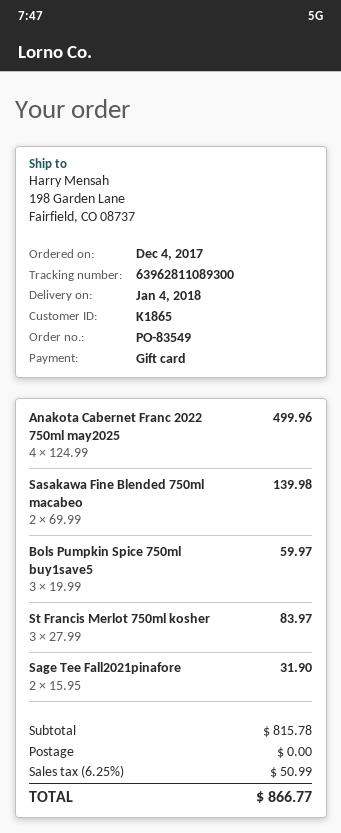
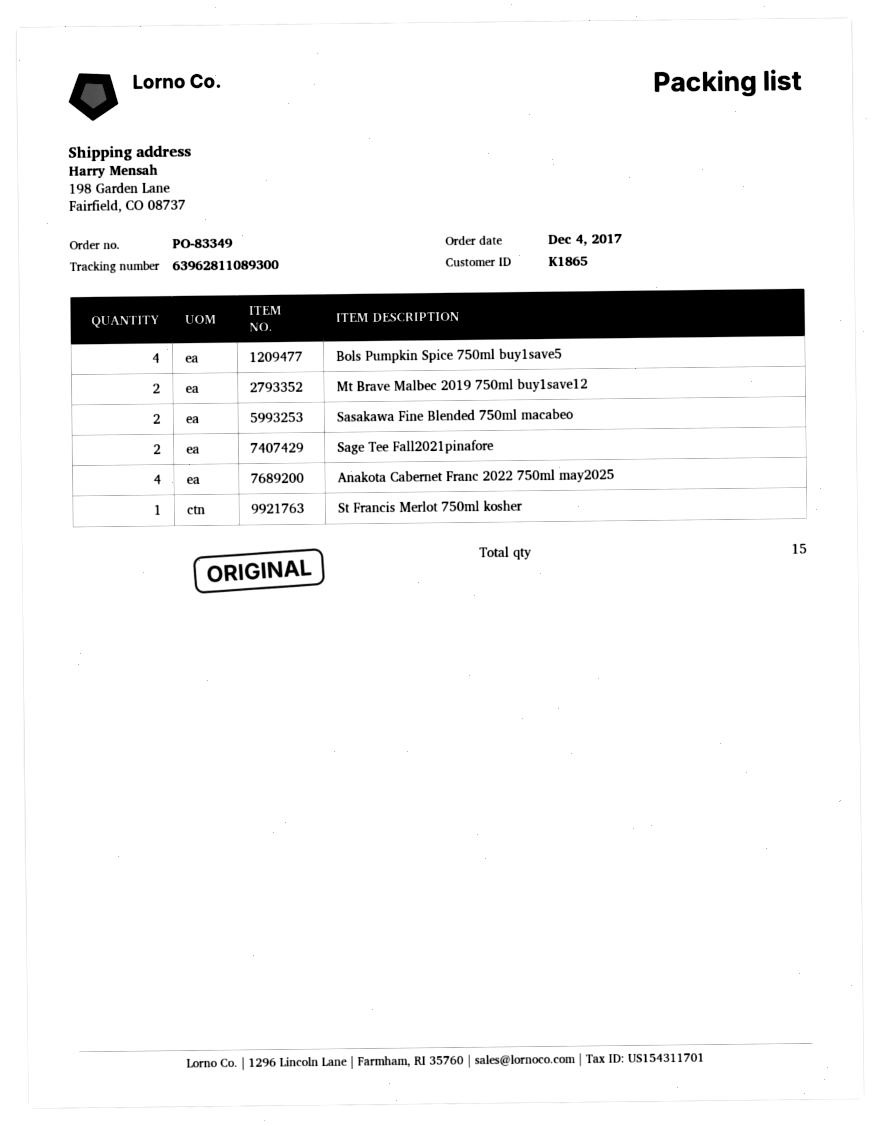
order number: PO-83549 -> PO-83349
Bols Pumpkin Spice 750ml buy1save5: 3 -> 4
St Francis Merlot 750ml kosher: 3 -> 1
Mt Brave Malbec 2019 750ml buy1save12: none -> 2

